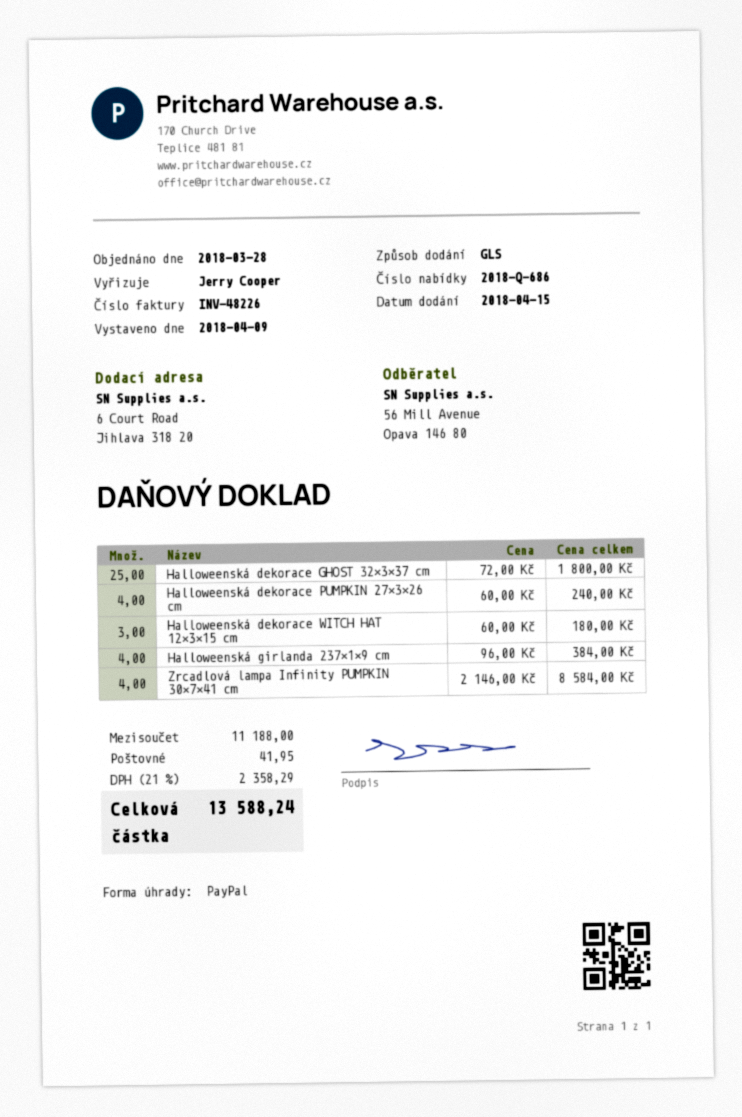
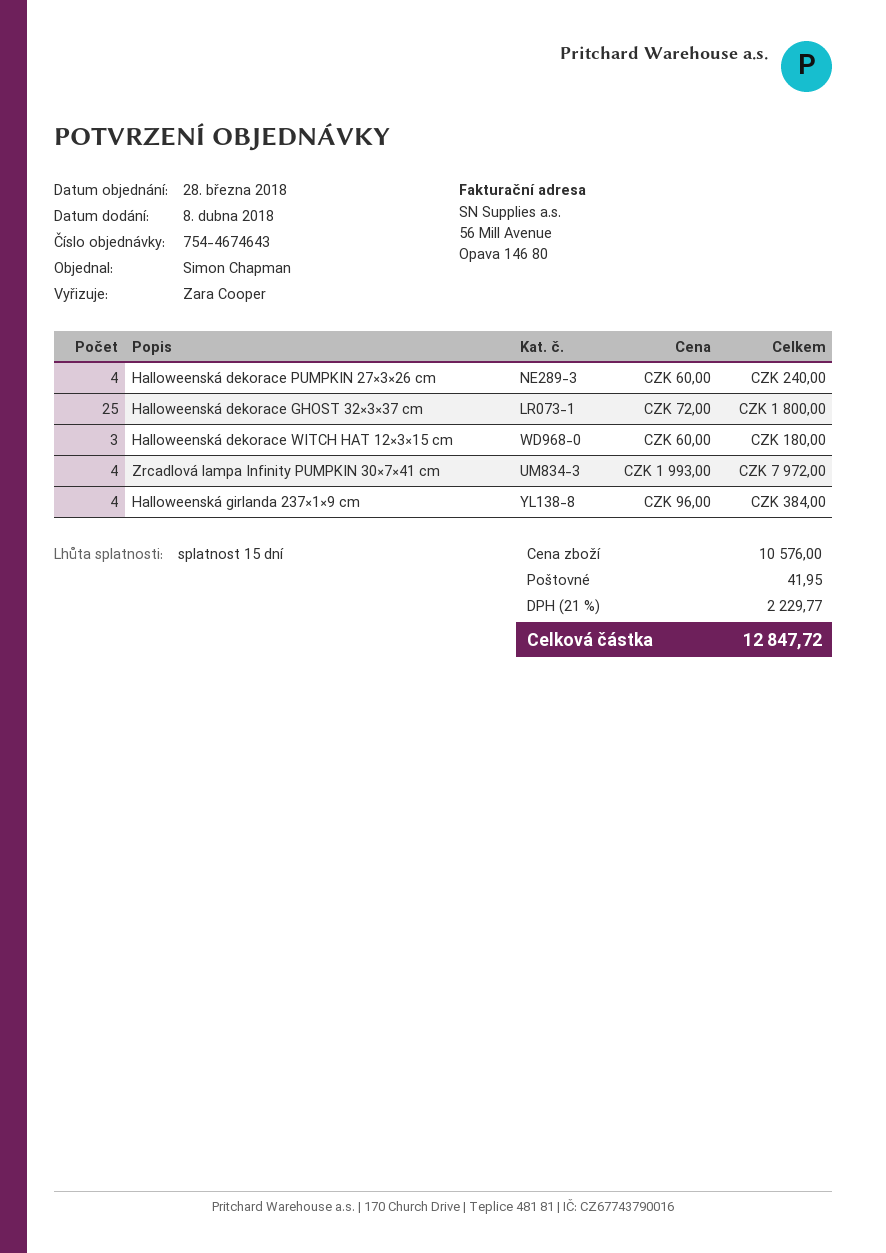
delivery date: 2018-04-15 -> 2018-04-08
sales rep: Jerry Cooper -> Zara Cooper
Zrcadlová lampa Infinity PUMPKIN 30×7×41 cm: 4 x 2146.00 = 8584.00 -> 4 x 1993.00 = 7972.00
subtotal: 11188.00 -> 10576.00
tax: 21% = 2358.29 -> 21% = 2229.77
total: 13588.24 -> 12847.72

